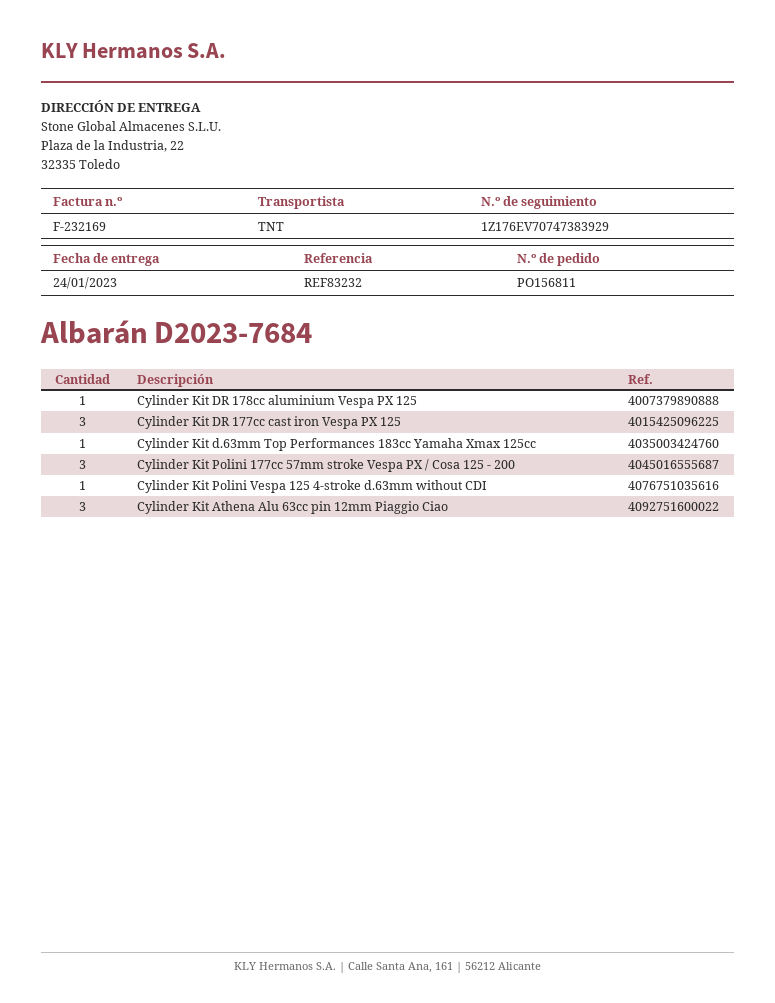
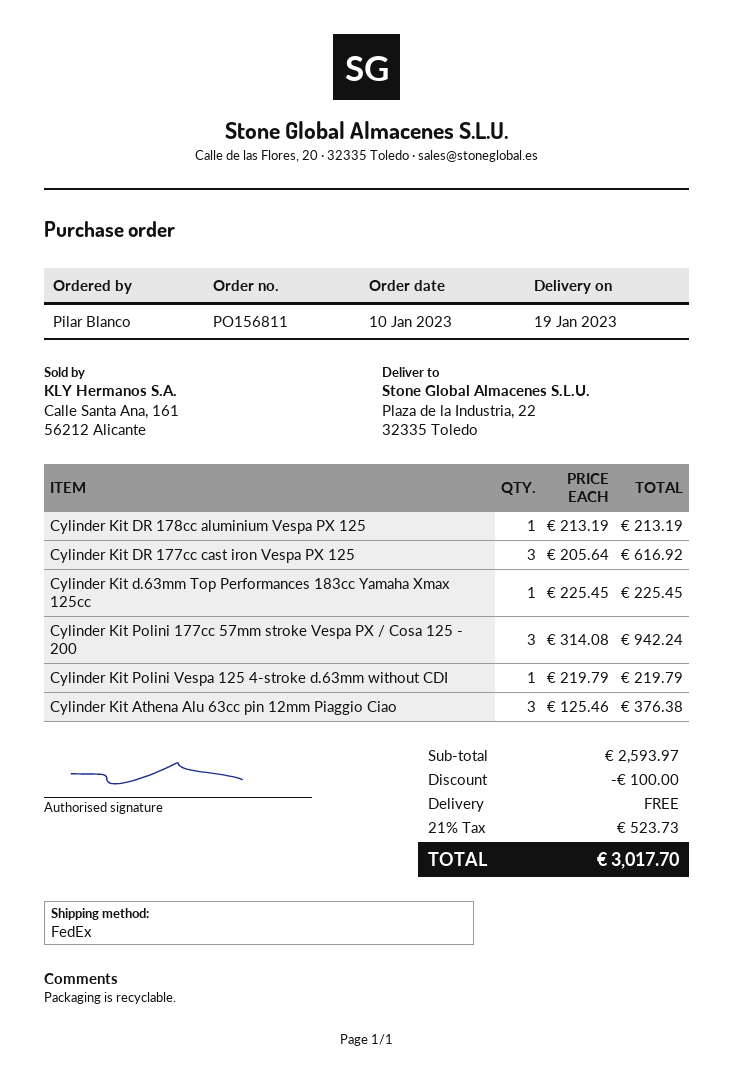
delivery date: 2023-01-24 -> 2023-01-19
shipping method: TNT -> FedEx

